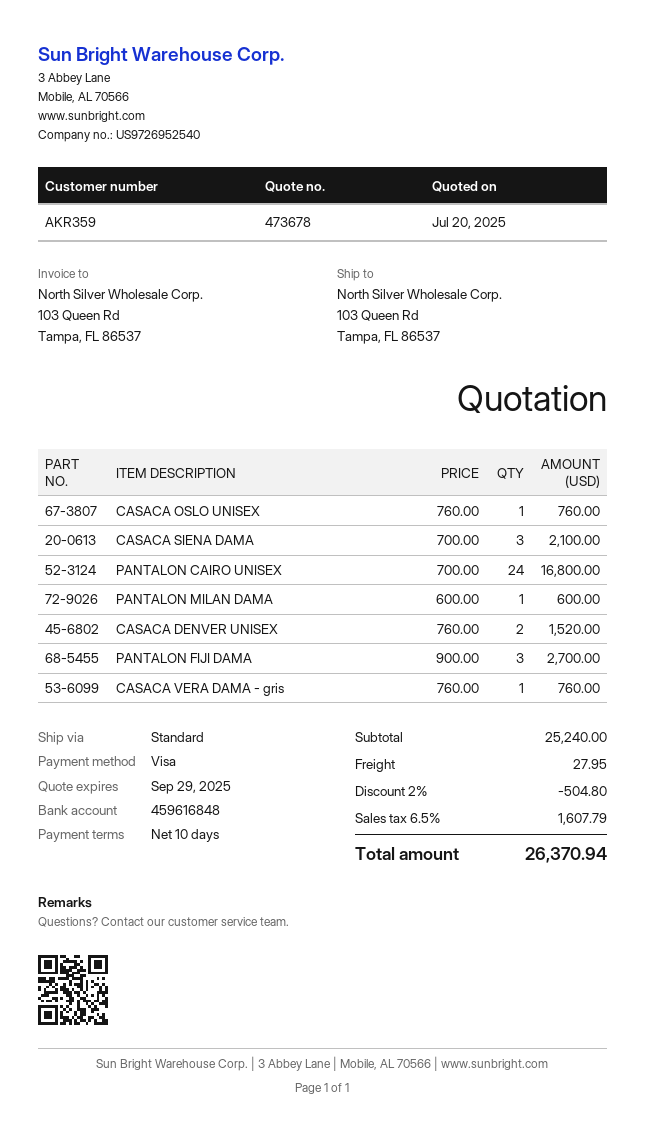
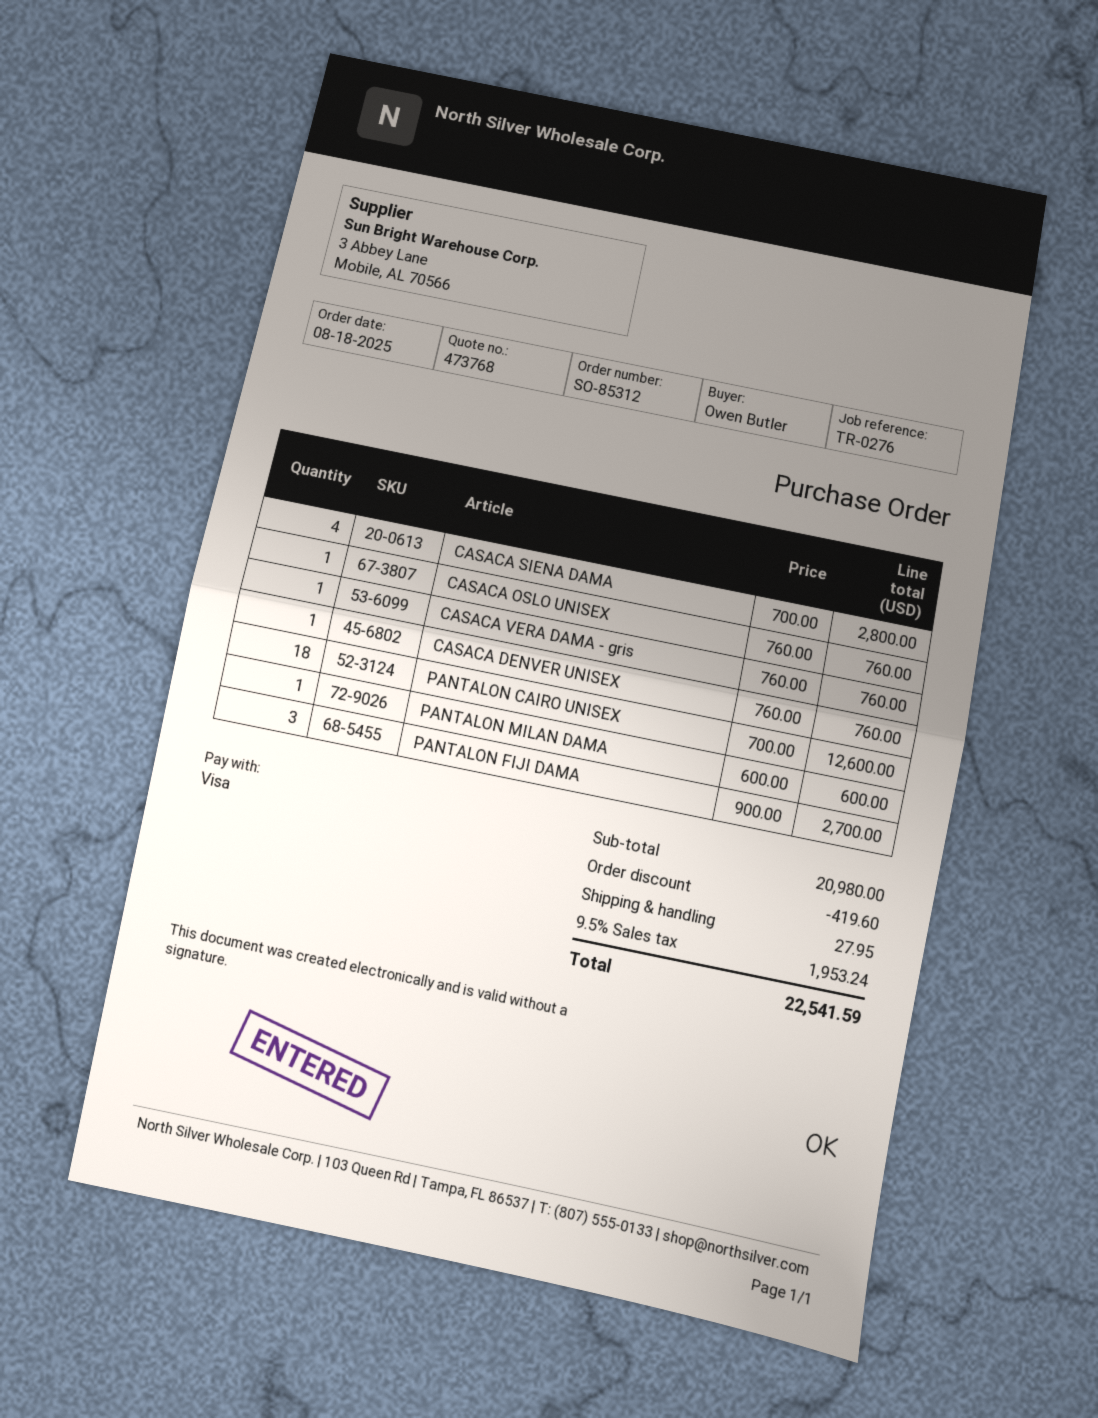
quote number: 473678 -> 473768
CASACA SIENA DAMA: 3 x 700.00 = 2100.00 -> 4 x 700.00 = 2800.00
PANTALON CAIRO UNISEX: 24 x 700.00 = 16800.00 -> 18 x 700.00 = 12600.00
CASACA DENVER UNISEX: 2 x 760.00 = 1520.00 -> 1 x 760.00 = 760.00
subtotal: 25240.00 -> 20980.00
discount: 504.80 -> 419.60
tax: 6.5% = 1607.79 -> 9.5% = 1953.24
total: 26370.94 -> 22541.59

